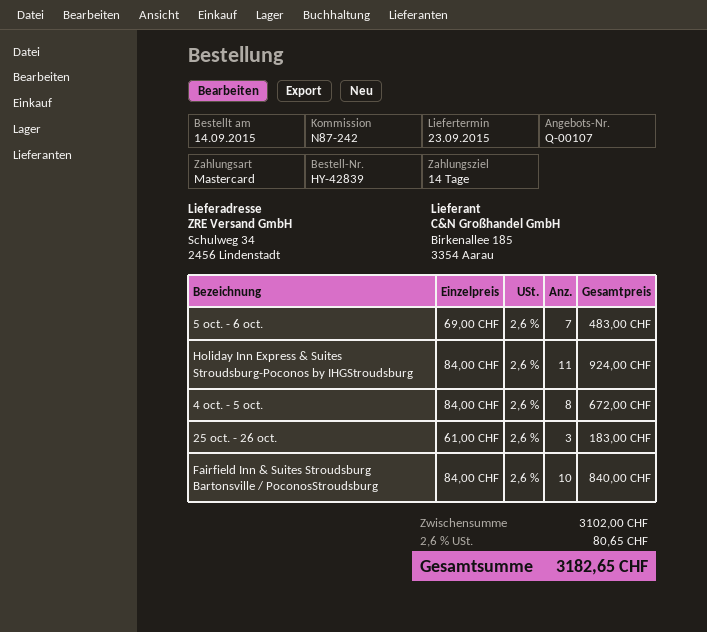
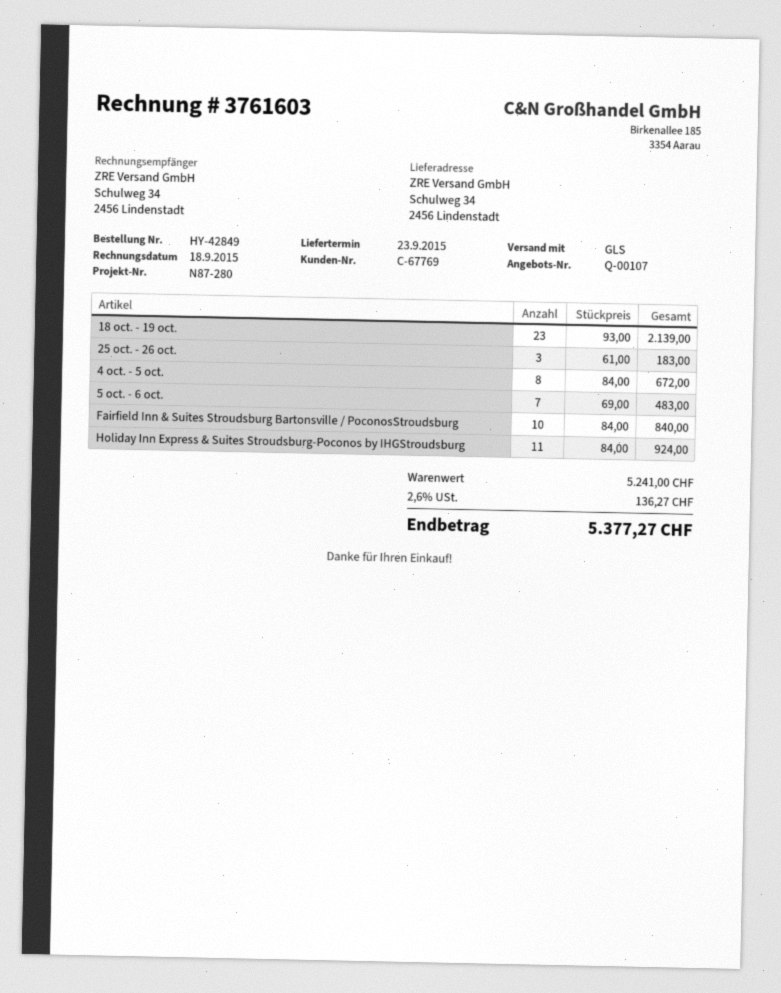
order number: HY-42839 -> HY-42849
reference: N87-242 -> N87-280
18 oct. - 19 oct.: none -> 23 x 93.00 = 2139.00
subtotal: 3102.00 -> 5241.00
tax: 2.6% = 80.65 -> 2.6% = 136.27
total: 3182.65 -> 5377.27

